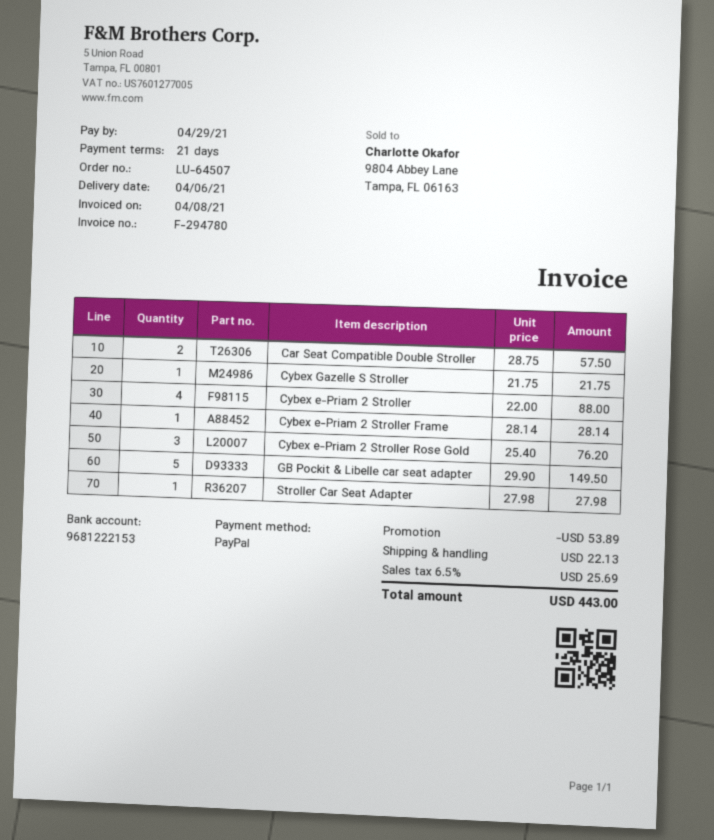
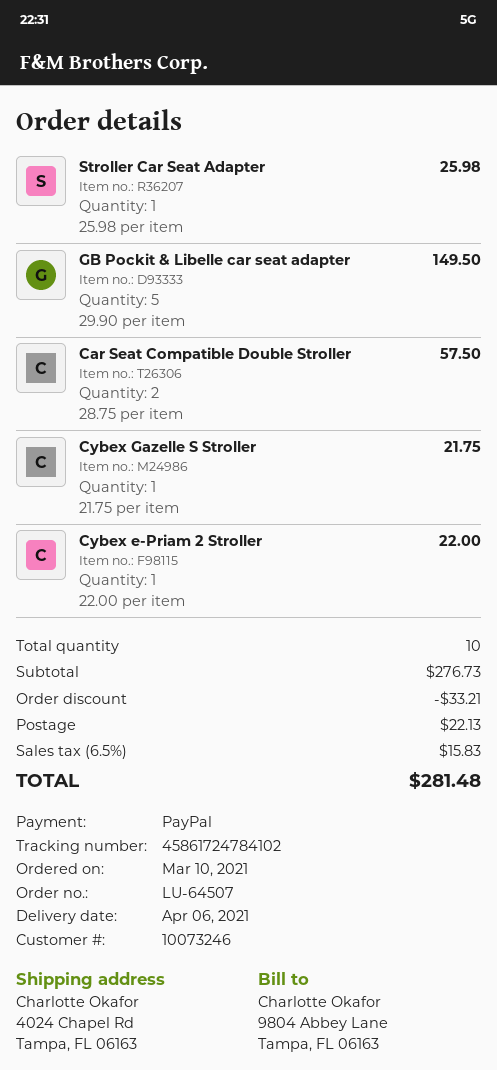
Cybex e-Priam 2 Stroller: 4 x 22.00 = 88.00 -> 1 x 22.00 = 22.00
Cybex e-Priam 2 Stroller Frame: 1 x 28.14 = 28.14 -> none
Cybex e-Priam 2 Stroller Rose Gold: 3 x 25.40 = 76.20 -> none
Stroller Car Seat Adapter: 1 x 27.98 = 27.98 -> 1 x 25.98 = 25.98
discount: 53.89 -> 33.21
tax: 6.5% = 25.69 -> 6.5% = 15.83
total: 443.00 -> 281.48

